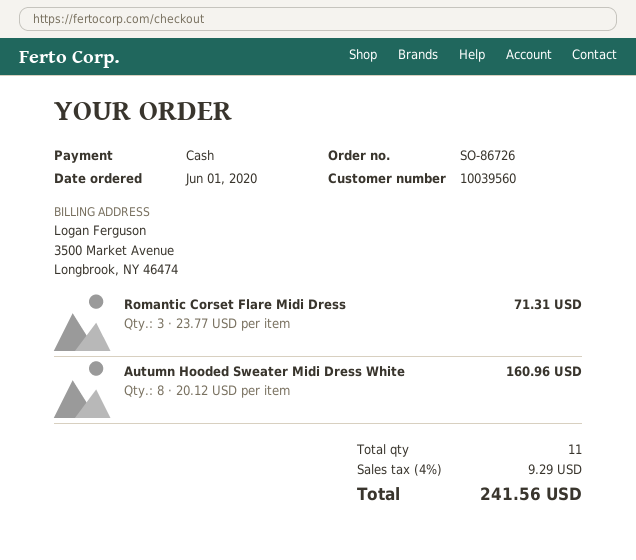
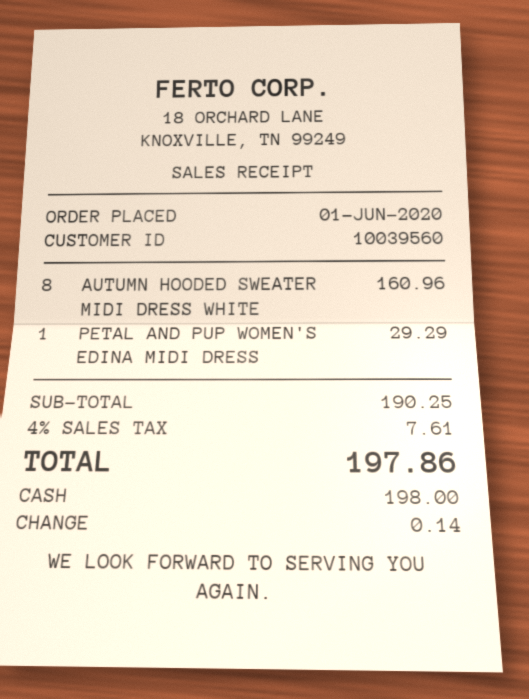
Romantic Corset Flare Midi Dress: 3 for 71.31 -> none
PETAL AND PUP WOMEN'S EDINA MIDI DRESS: none -> 1 for 29.29
tax: 4% = 9.29 -> 4% = 7.61
total: 241.56 -> 197.86

